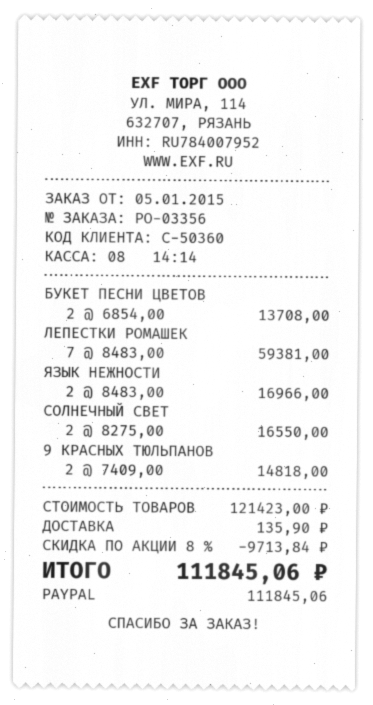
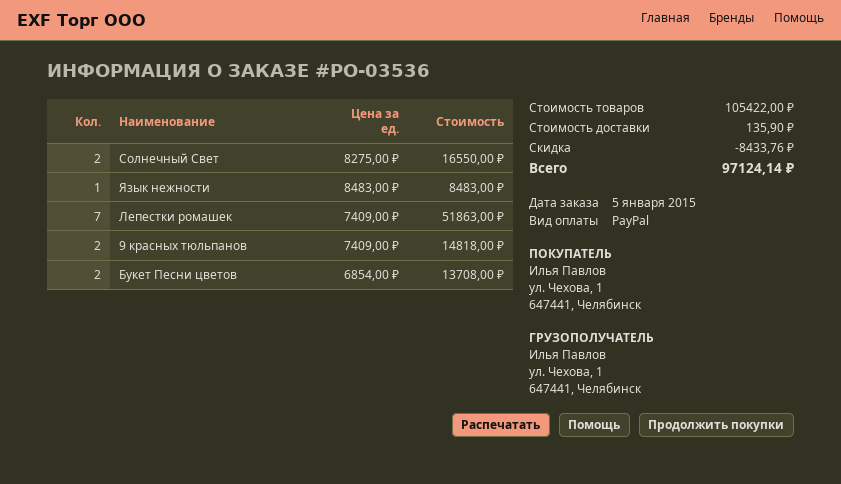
order number: PO-03356 -> PO-03536
ЛЕПЕСТКИ РОМАШЕК: 7 x 8483.00 = 59381.00 -> 7 x 7409.00 = 51863.00
ЯЗЫК НЕЖНОСТИ: 2 x 8483.00 = 16966.00 -> 1 x 8483.00 = 8483.00
subtotal: 121423.00 -> 105422.00
discount: 9713.84 -> 8433.76
total: 111845.06 -> 97124.14

